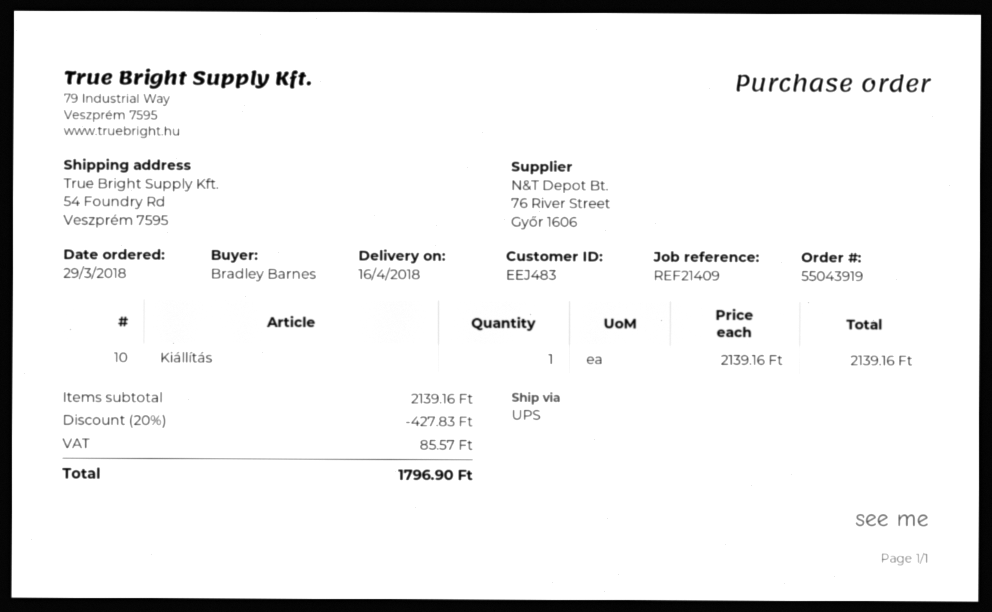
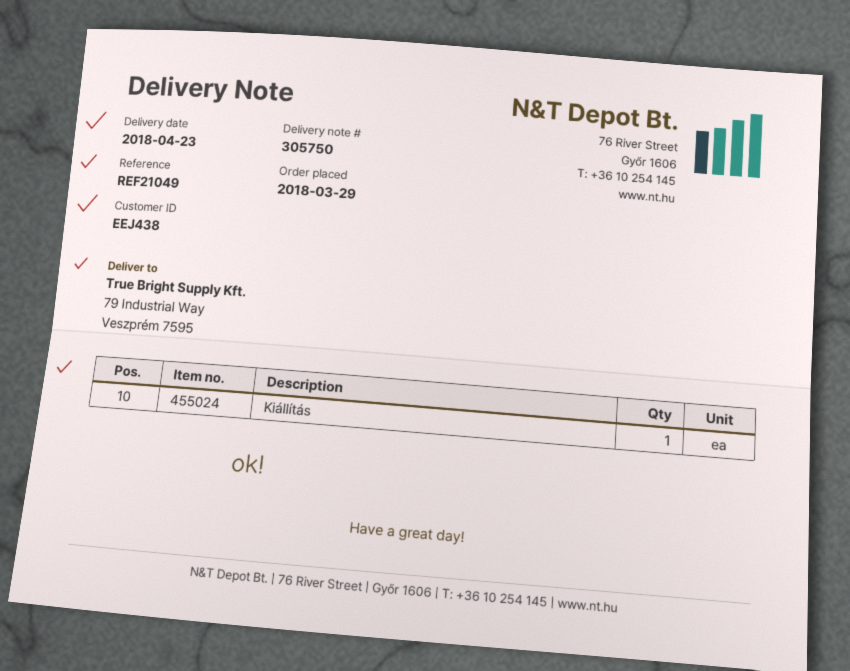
delivery date: 2018-04-16 -> 2018-04-23
customer number: EEJ483 -> EEJ438
reference: REF21409 -> REF21049
ship to: 54 Foundry Rd, Veszprém 7595 -> 79 Industrial Way, Veszprém 7595

